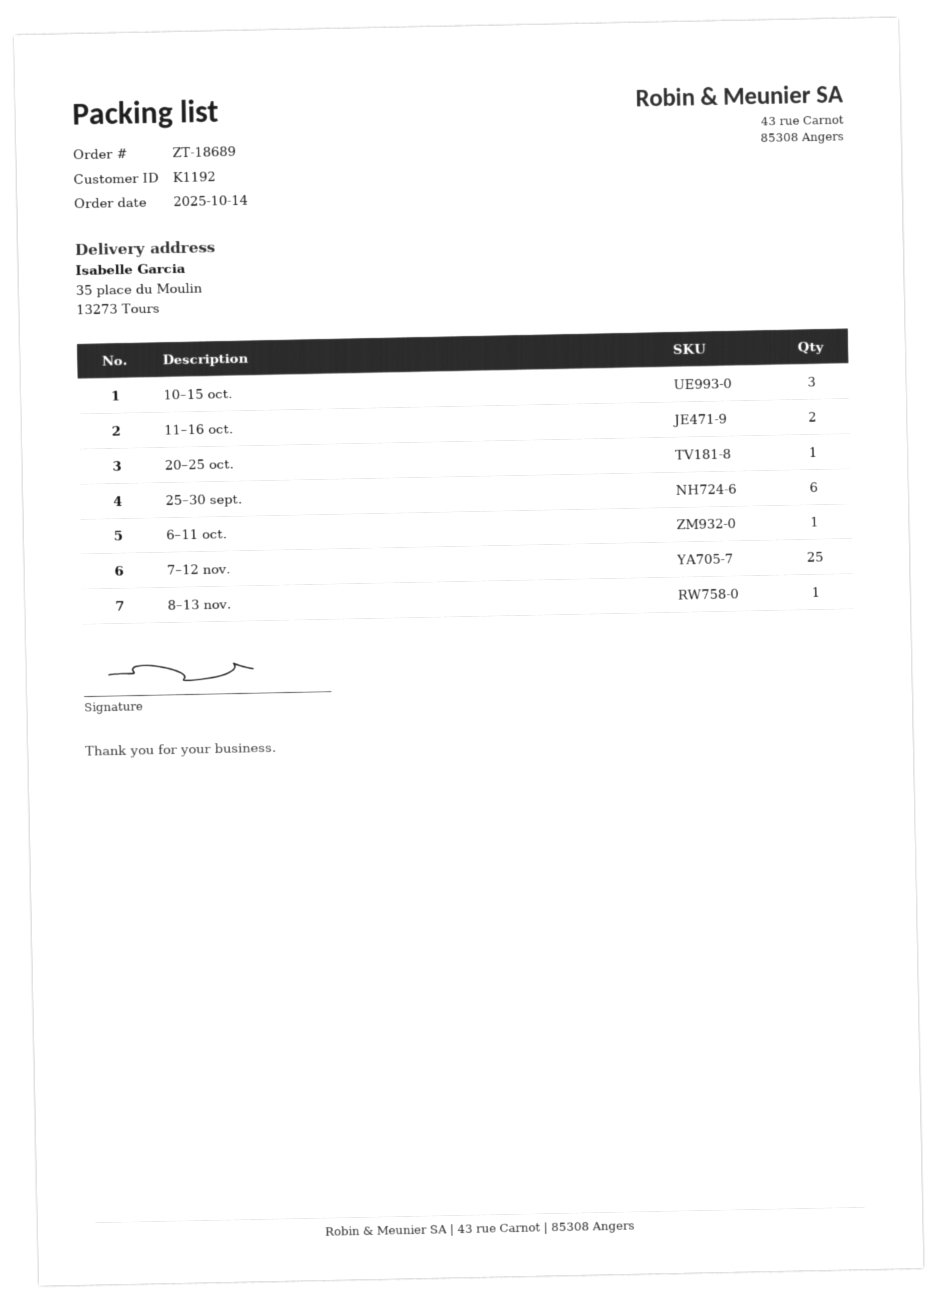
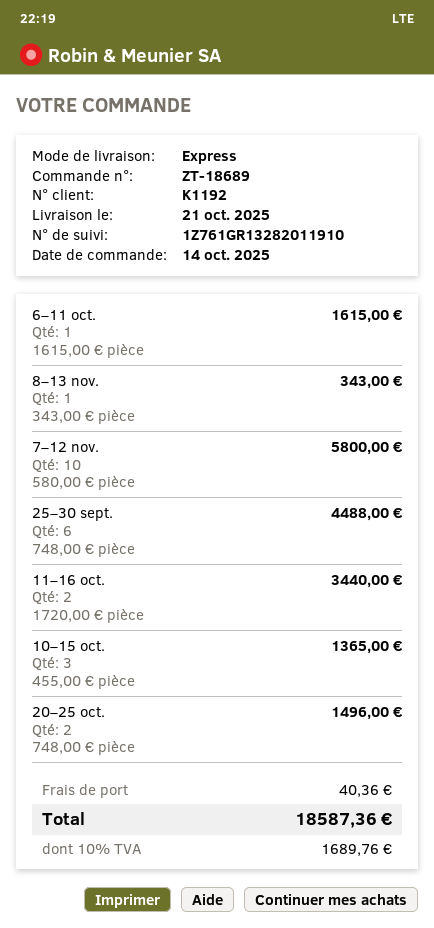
20–25 oct.: 1 -> 2
7–12 nov.: 25 -> 10

